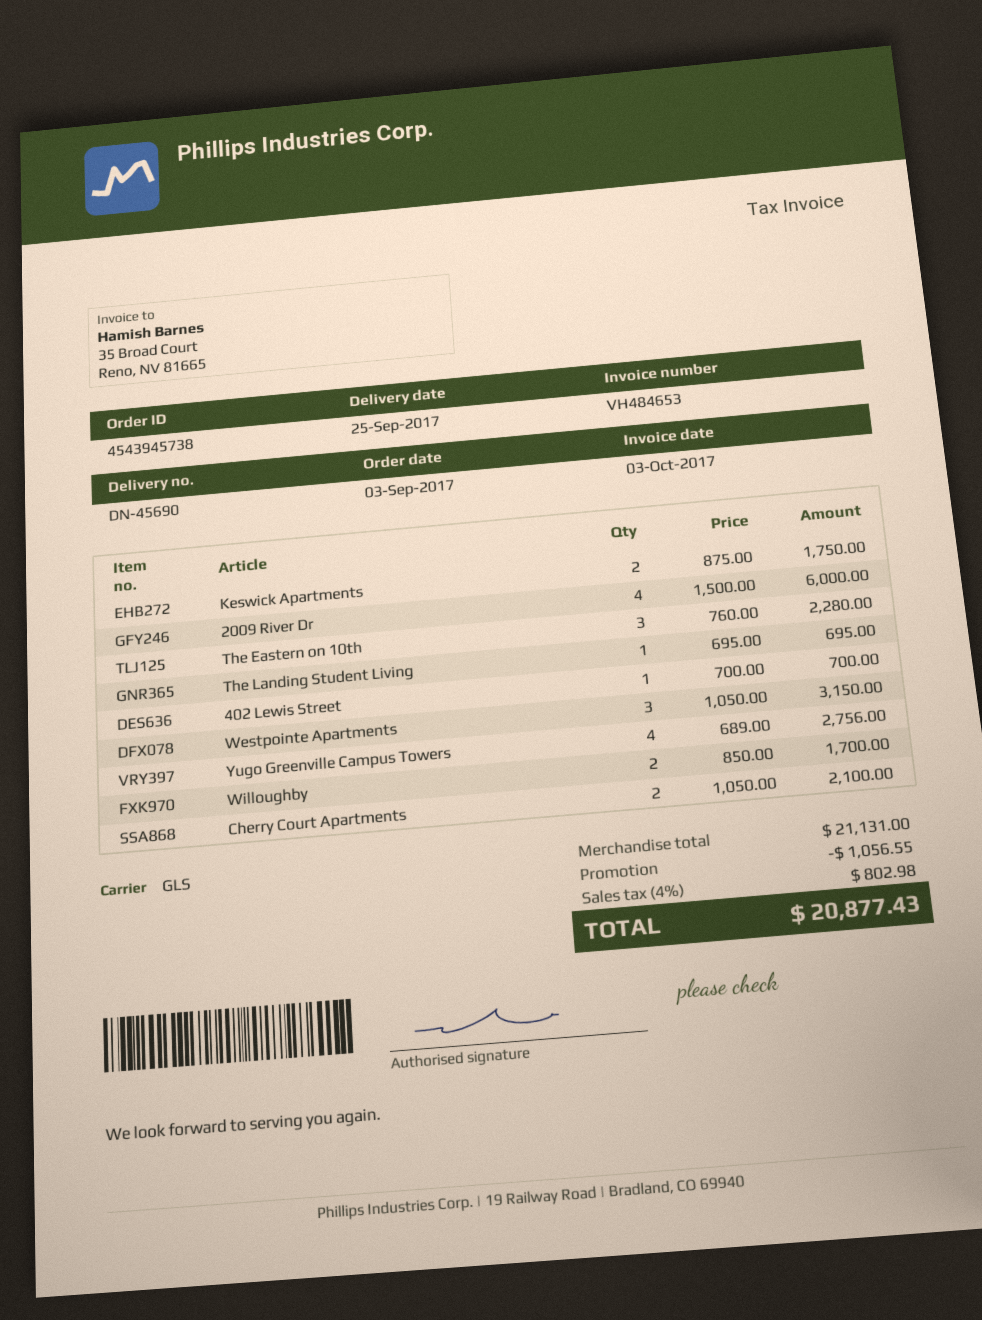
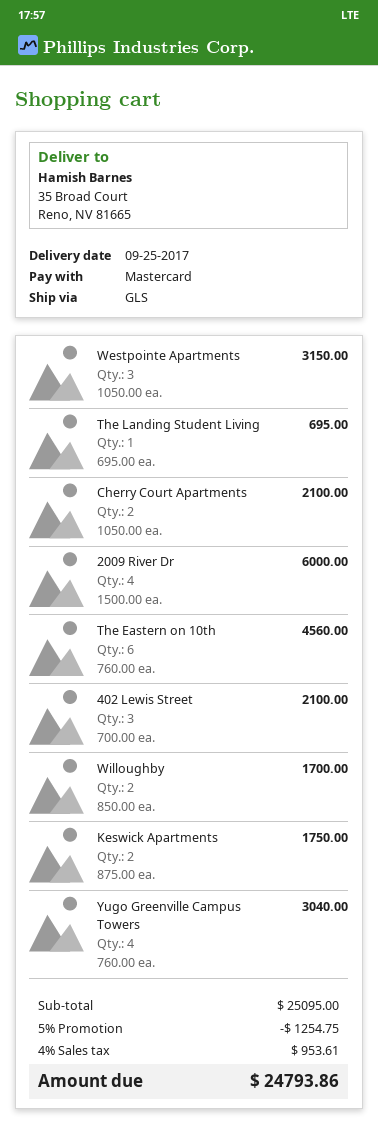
The Eastern on 10th: 3 x 760.00 = 2280.00 -> 6 x 760.00 = 4560.00
402 Lewis Street: 1 x 700.00 = 700.00 -> 3 x 700.00 = 2100.00
Yugo Greenville Campus Towers: 4 x 689.00 = 2756.00 -> 4 x 760.00 = 3040.00
subtotal: 21131.00 -> 25095.00
discount: 1056.55 -> 1254.75
tax: 4% = 802.98 -> 4% = 953.61
total: 20877.43 -> 24793.86

